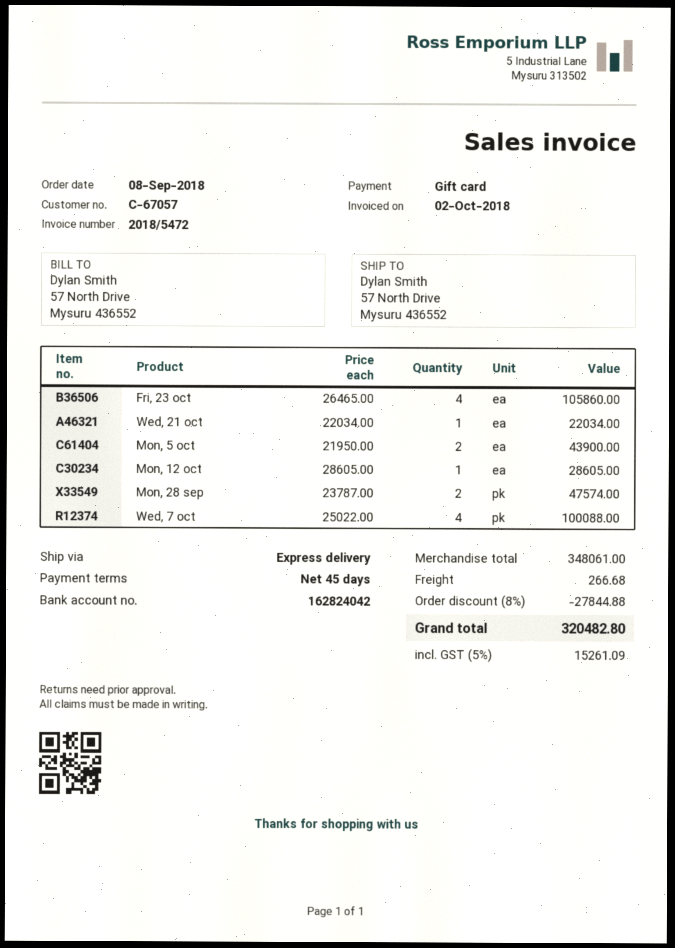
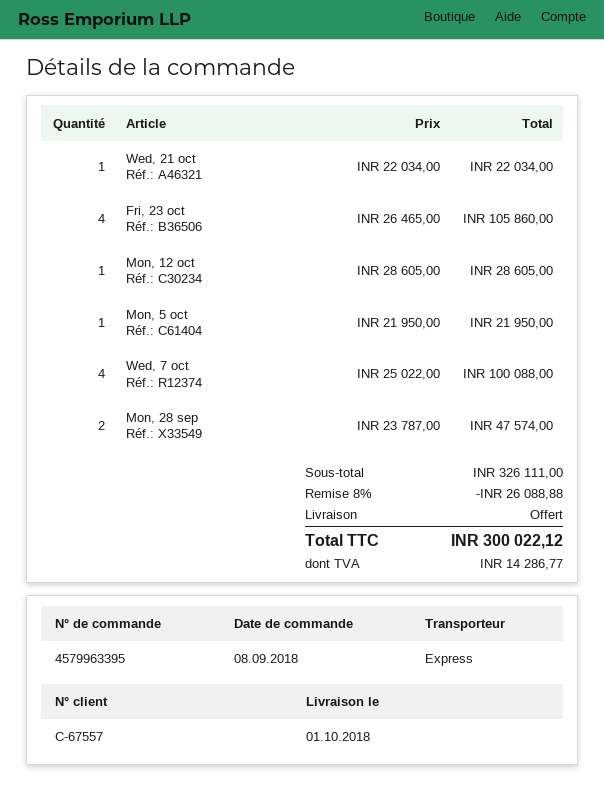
customer number: C-67057 -> C-67557
Mon, 5 oct: 2 x 21950.00 = 43900.00 -> 1 x 21950.00 = 21950.00
subtotal: 348061.00 -> 326111.00
discount: 8% = 27844.88 -> 8% = 26088.88
shipping: 266.68 -> 0.00
tax: 15261.09 -> 14286.77
total: 320482.80 -> 300022.12

